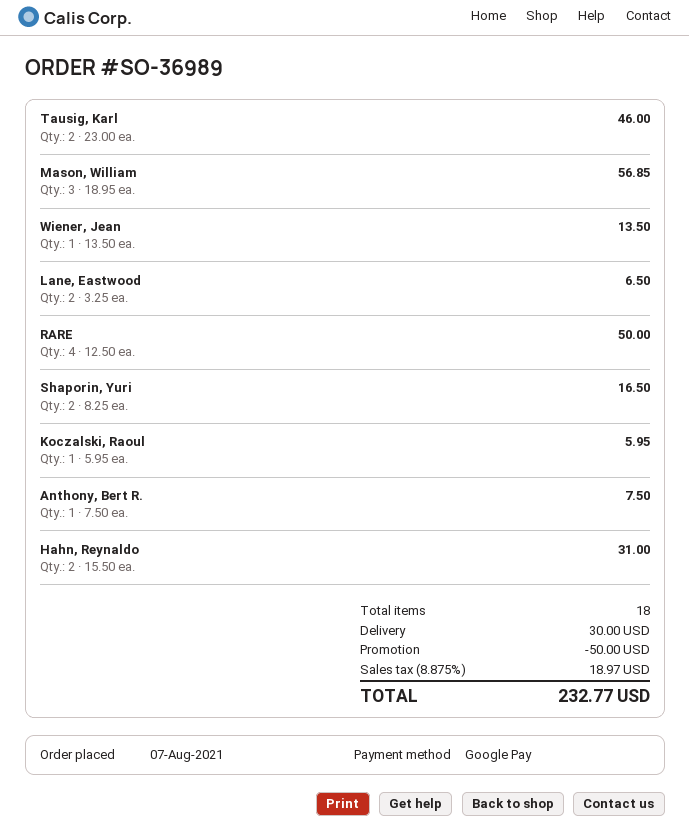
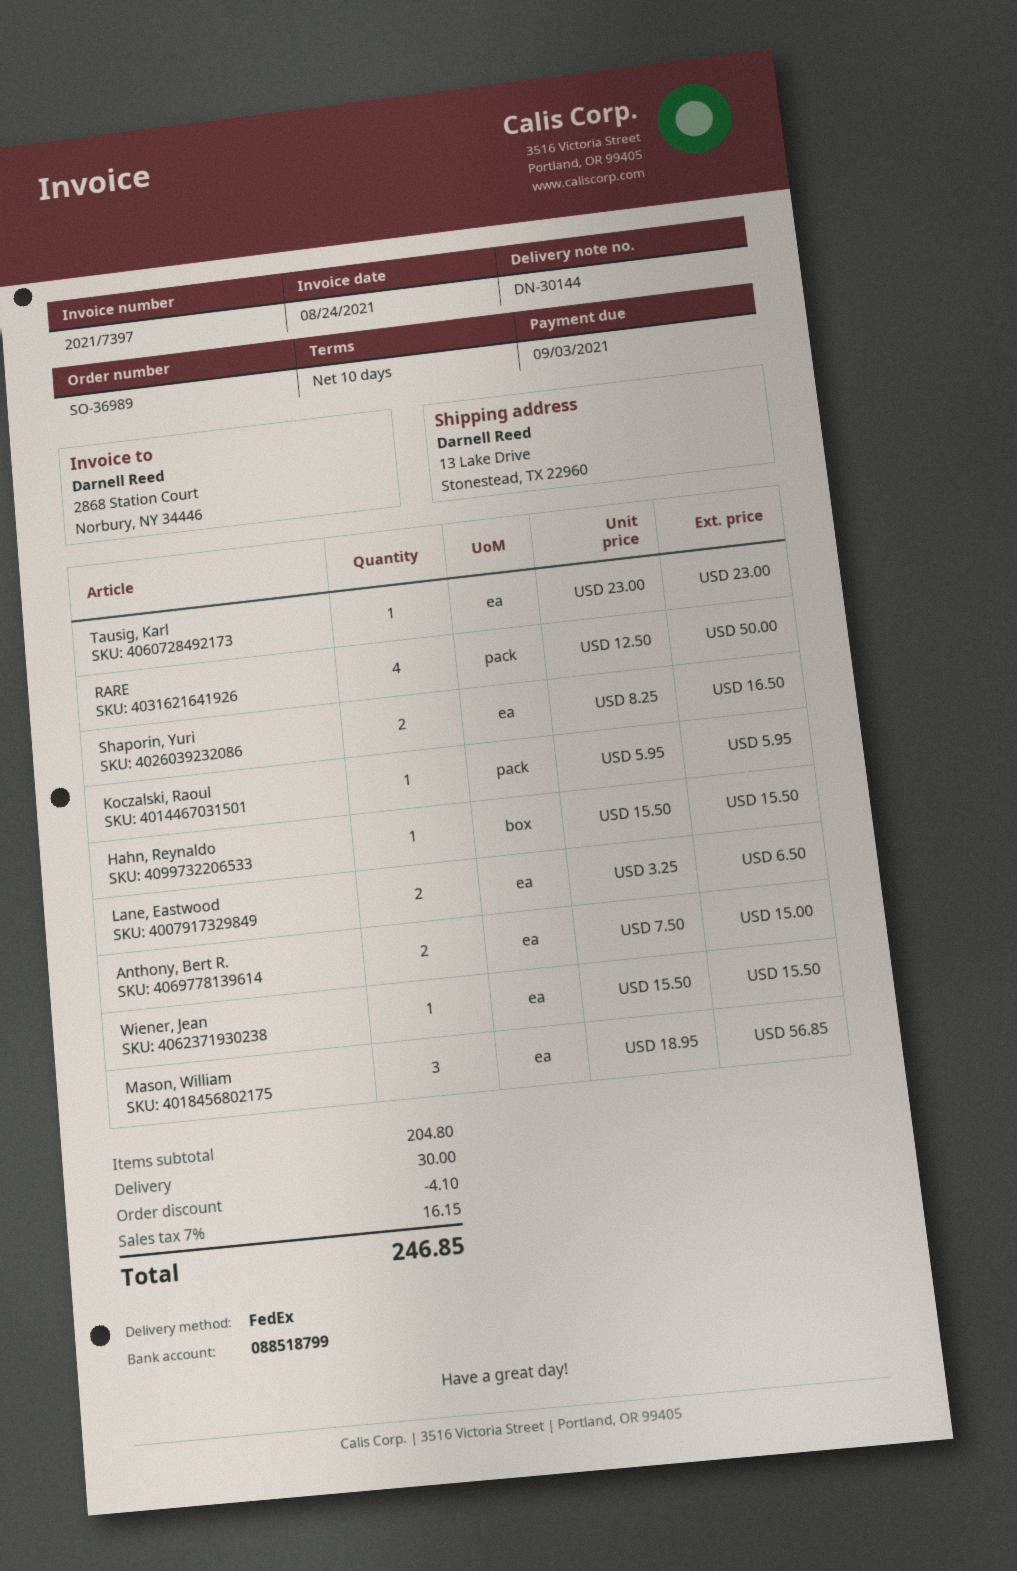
Tausig, Karl: 2 x 23.00 = 46.00 -> 1 x 23.00 = 23.00
Wiener, Jean: 1 x 13.50 = 13.50 -> 1 x 15.50 = 15.50
Anthony, Bert R.: 1 x 7.50 = 7.50 -> 2 x 7.50 = 15.00
Hahn, Reynaldo: 2 x 15.50 = 31.00 -> 1 x 15.50 = 15.50
discount: 50.00 -> 4.10
tax: 8.875% = 18.97 -> 7% = 16.15
total: 232.77 -> 246.85

